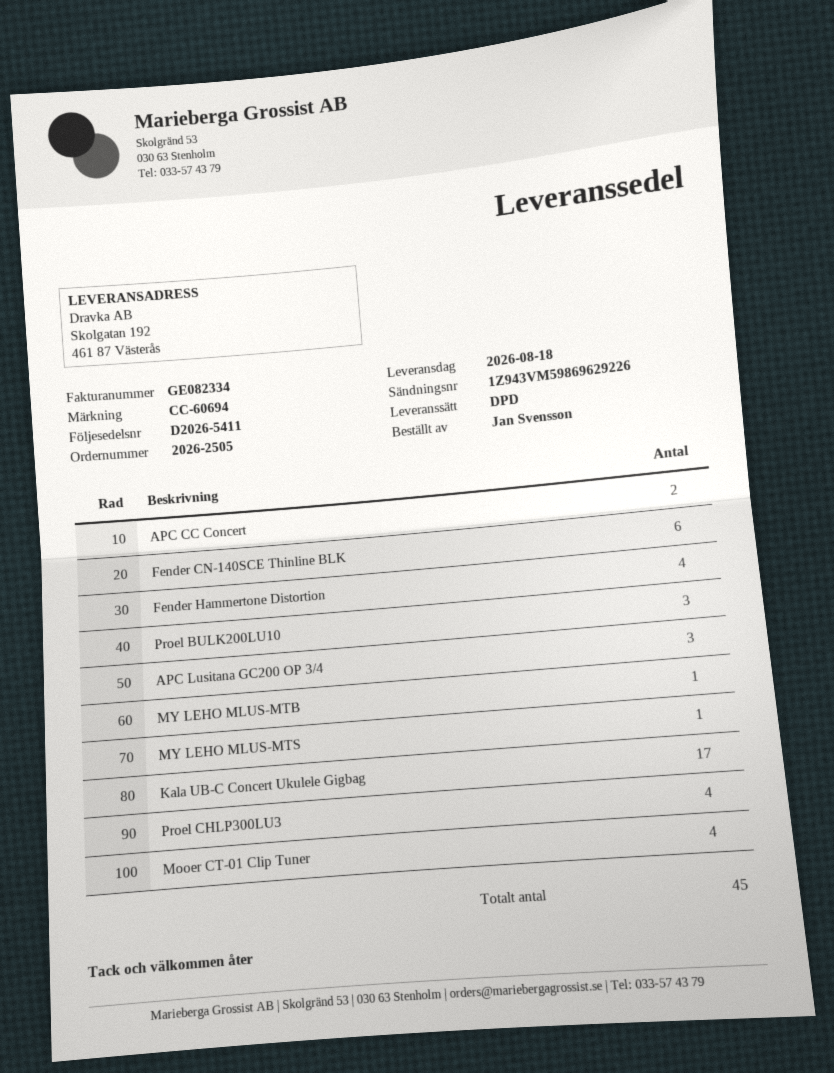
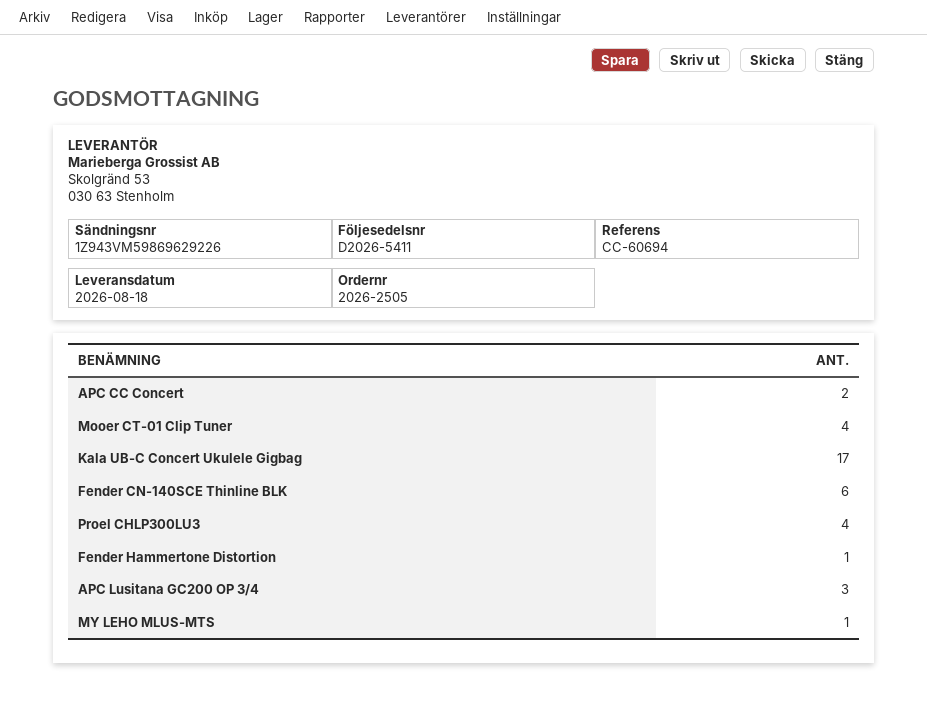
Fender Hammertone Distortion: 4 -> 1
Proel BULK200LU10: 3 -> none
MY LEHO MLUS-MTB: 1 -> none

